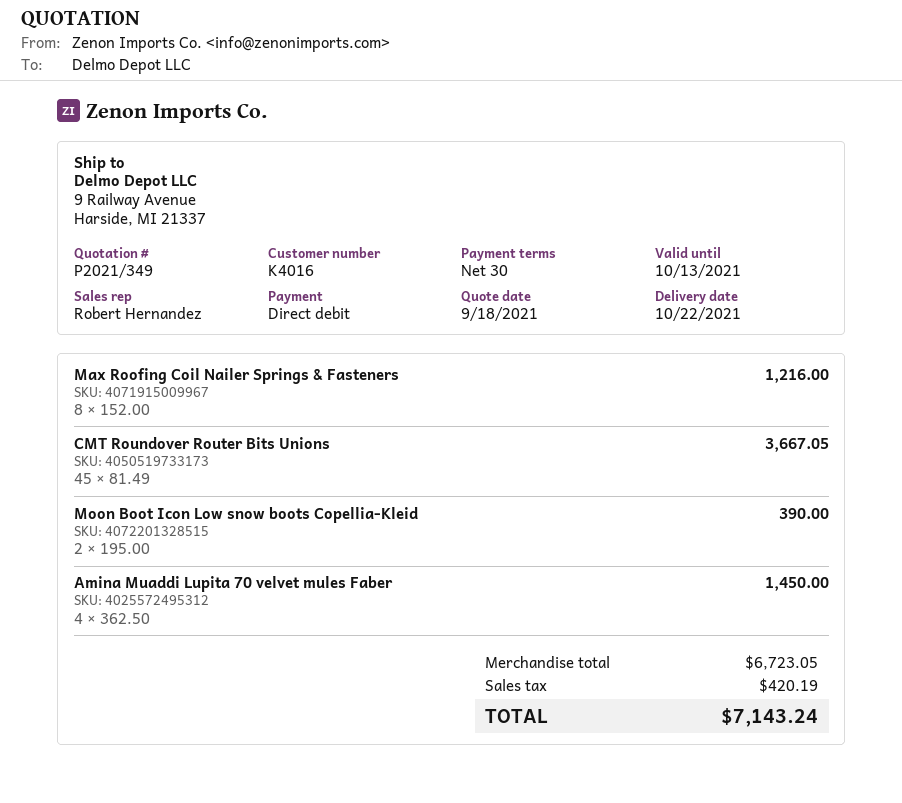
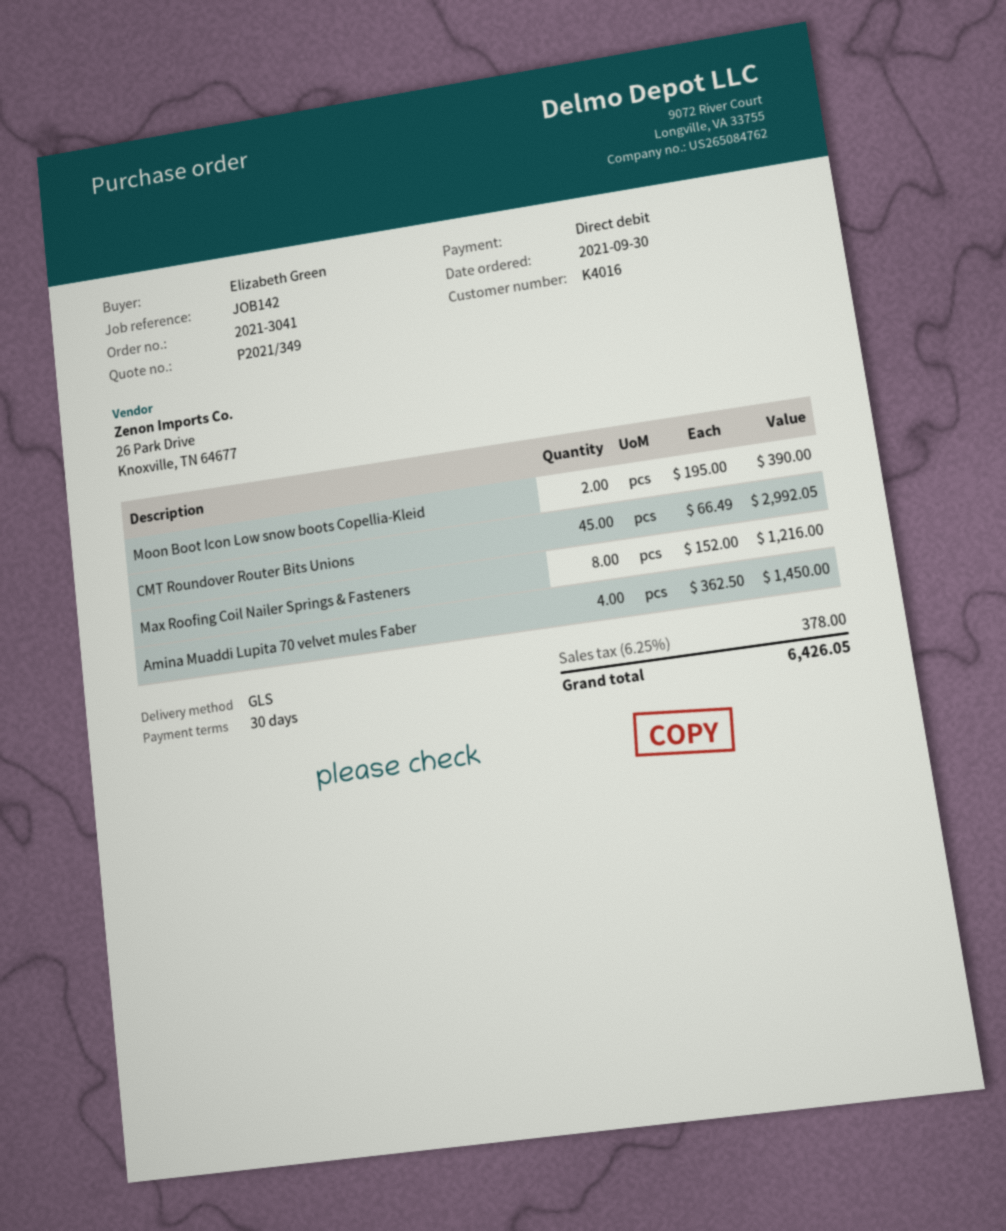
CMT Roundover Router Bits Unions: 45 x 81.49 = 3667.05 -> 45 x 66.49 = 2992.05
tax: 420.19 -> 378.00
total: 7143.24 -> 6426.05

